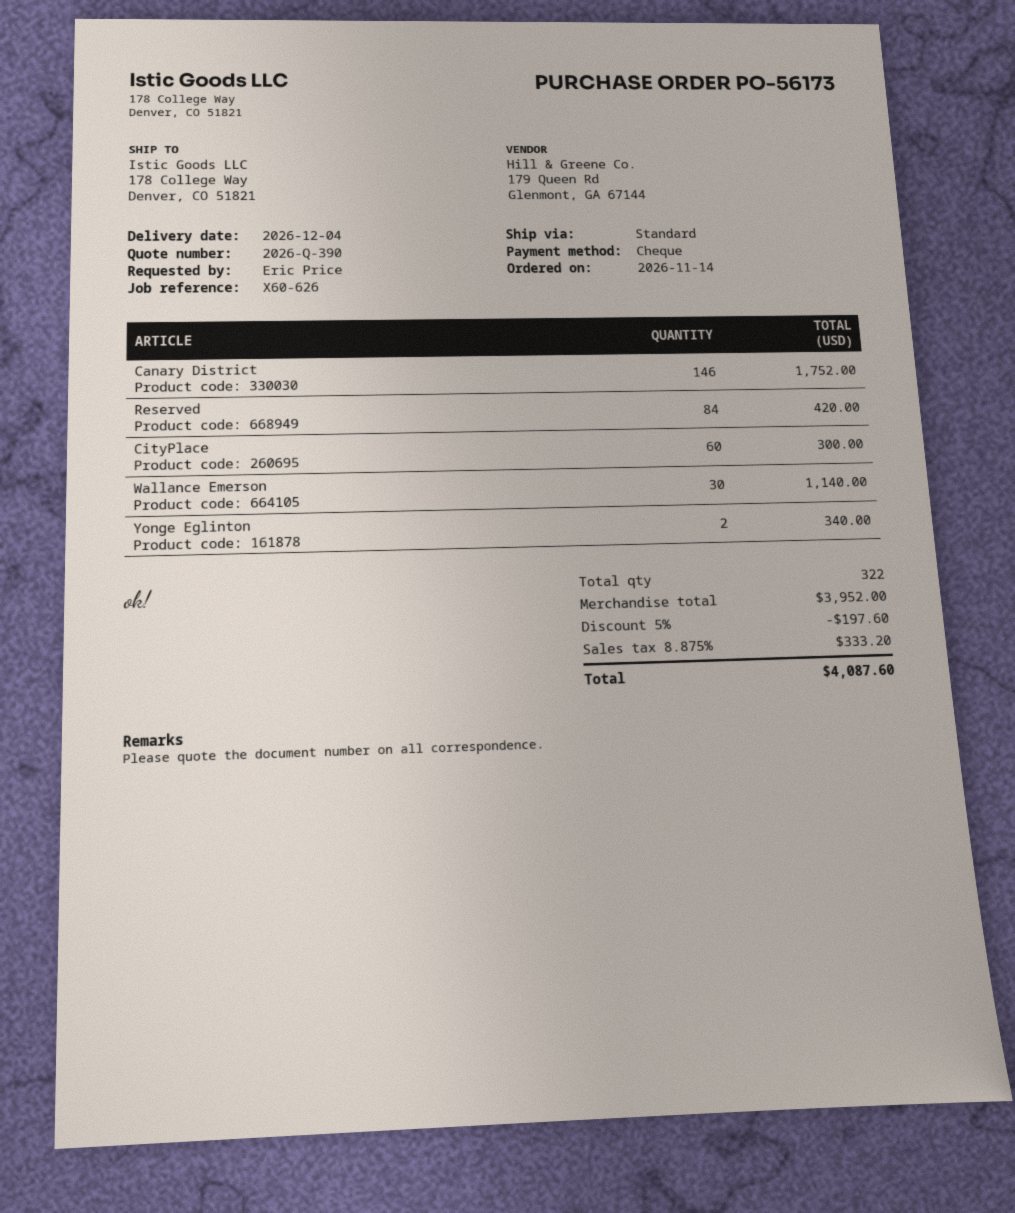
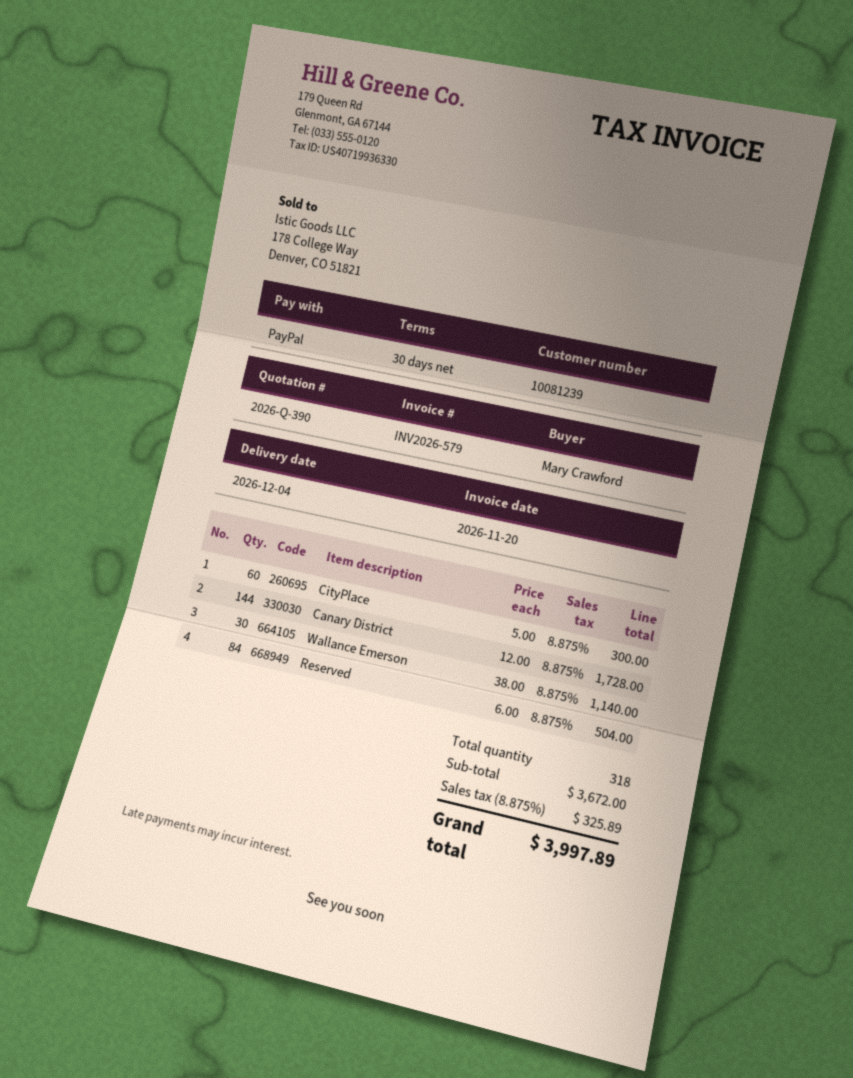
ordered by: Eric Price -> Mary Crawford
payment method: cheque -> PayPal
Canary District: 146 for 1752.00 -> 144 for 1728.00
Reserved: 84 for 420.00 -> 84 for 504.00
Yonge Eglinton: 2 for 340.00 -> none
total quantity: 322 -> 318
subtotal: 3952.00 -> 3672.00
discount: 5% = 197.60 -> none
tax: 8.875% = 333.20 -> 8.875% = 325.89
total: 4087.60 -> 3997.89

